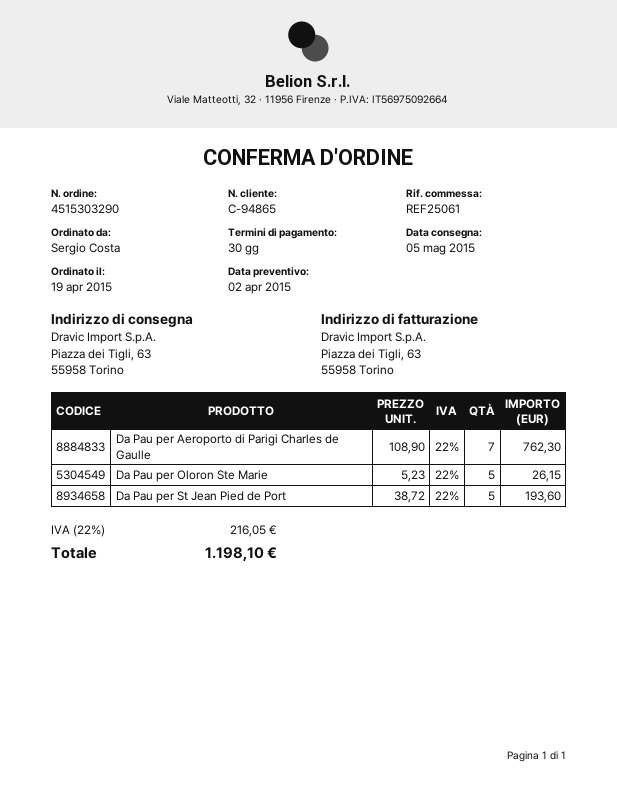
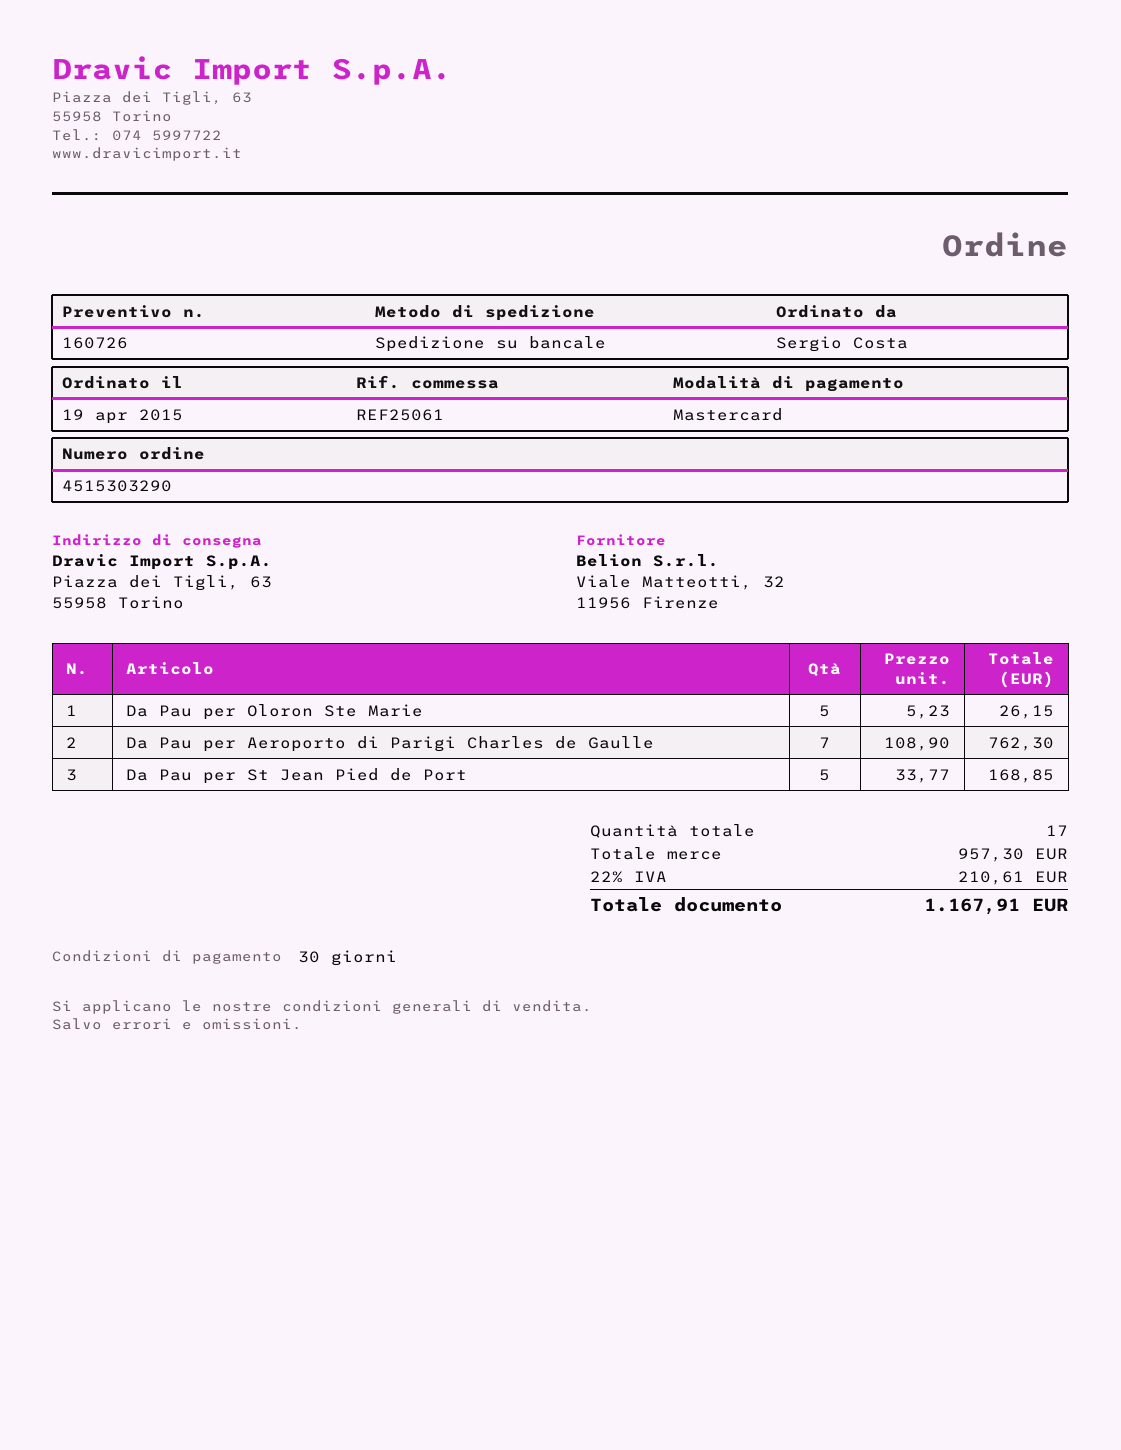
Da Pau per St Jean Pied de Port: 5 x 38.72 = 193.60 -> 5 x 33.77 = 168.85
tax: 22% = 216.05 -> 22% = 210.61
total: 1198.10 -> 1167.91

